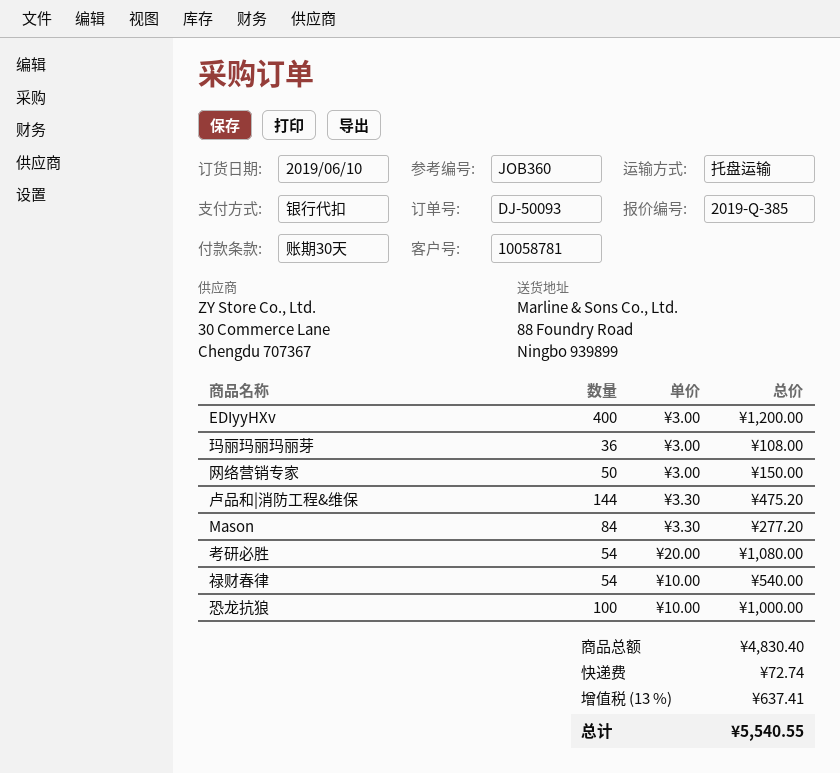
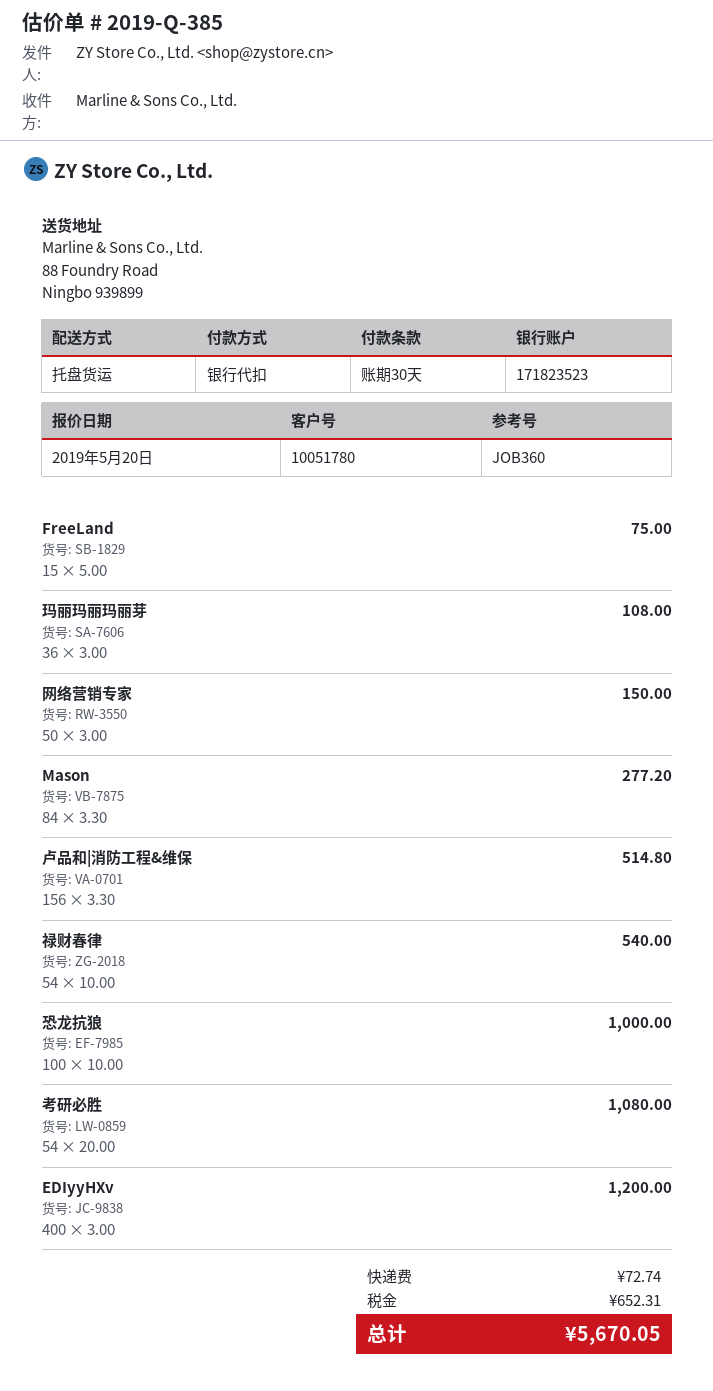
customer number: 10058781 -> 10051780
卢品和|消防工程&维保: 144 x 3.30 = 475.20 -> 156 x 3.30 = 514.80
FreeLand: none -> 15 x 5.00 = 75.00
tax: 637.41 -> 652.31
total: 5540.55 -> 5670.05

